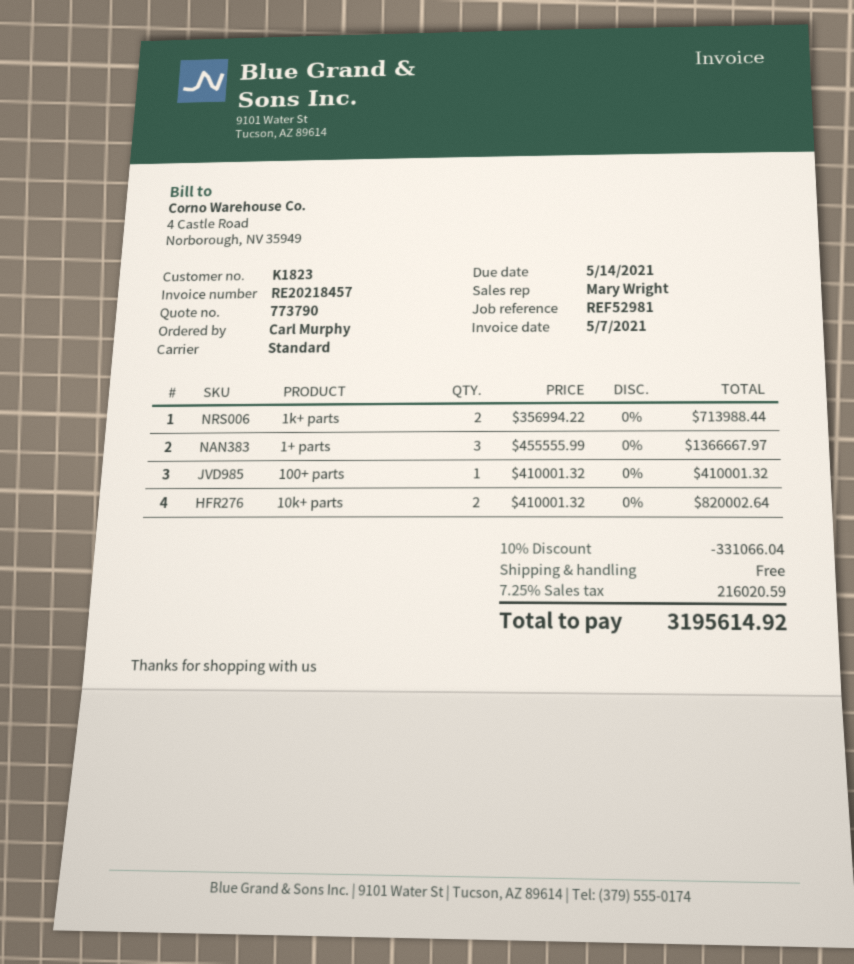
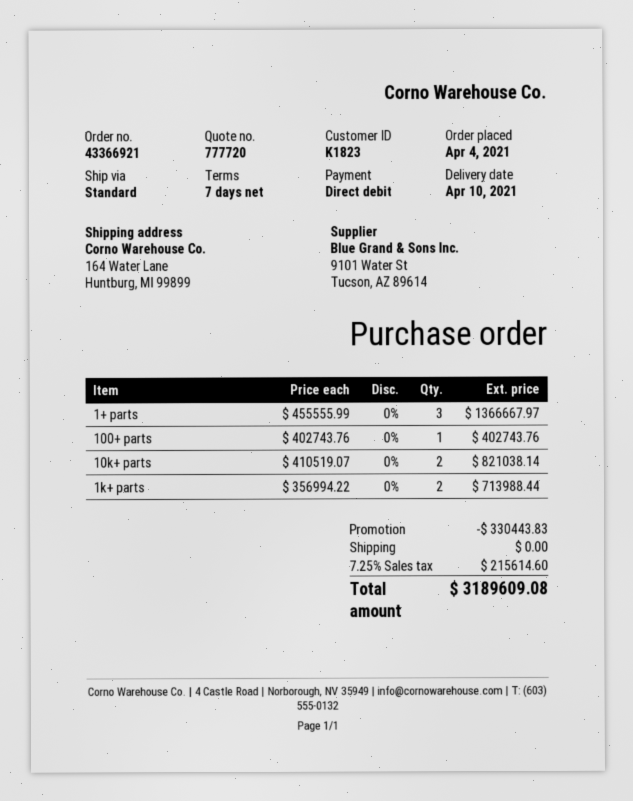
quote number: 773790 -> 777720
100+ parts: 1 x 410001.32 = 410001.32 -> 1 x 402743.76 = 402743.76
10k+ parts: 2 x 410001.32 = 820002.64 -> 2 x 410519.07 = 821038.14
discount: 331066.04 -> 330443.83
tax: 7.25% = 216020.59 -> 7.25% = 215614.60
total: 3195614.92 -> 3189609.08

